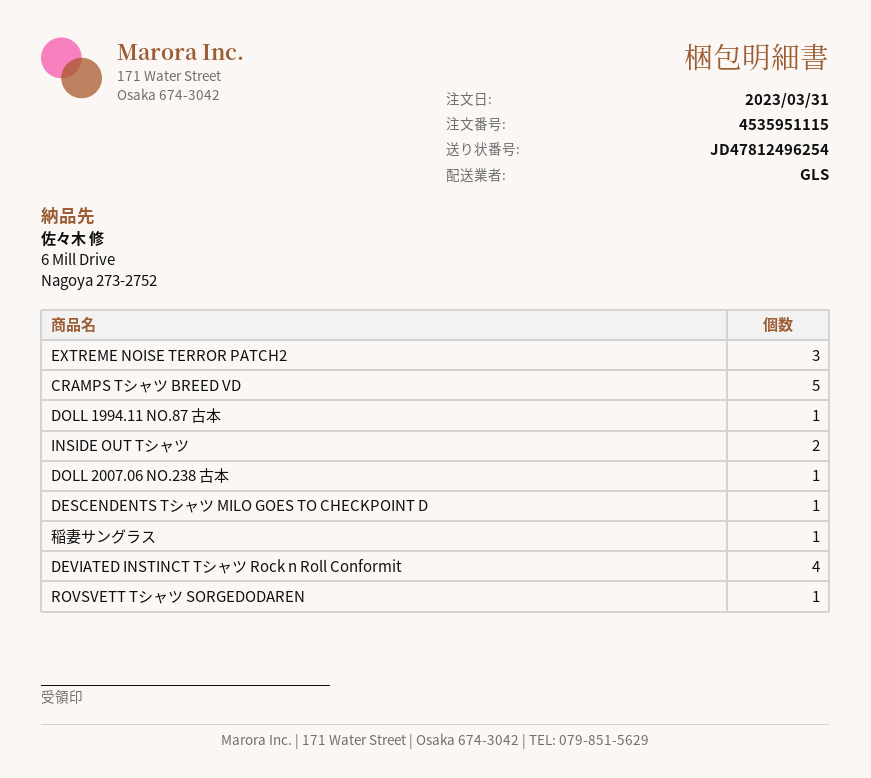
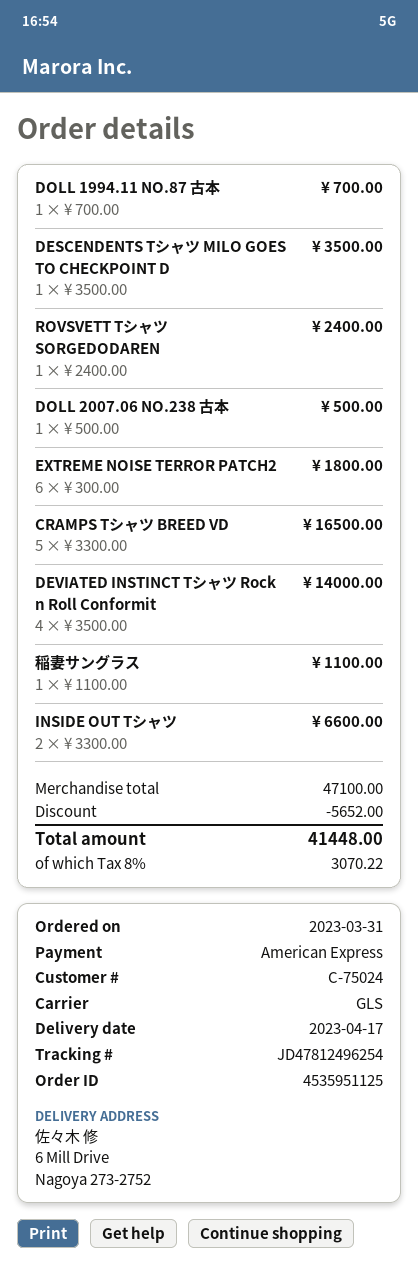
order number: 4535951115 -> 4535951125
EXTREME NOISE TERROR PATCH2: 3 -> 6

